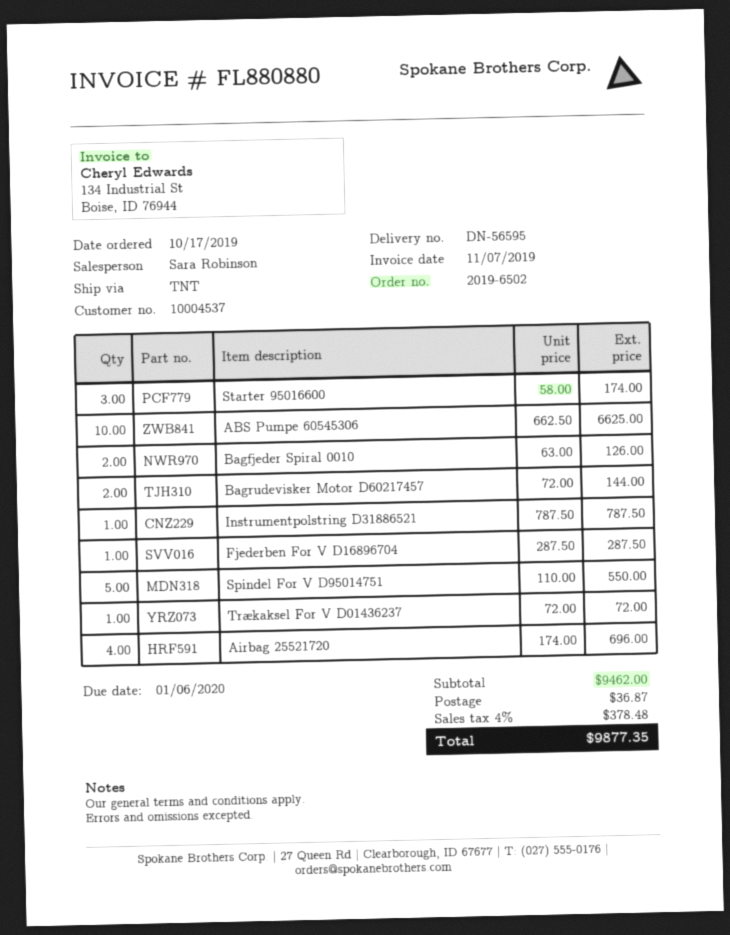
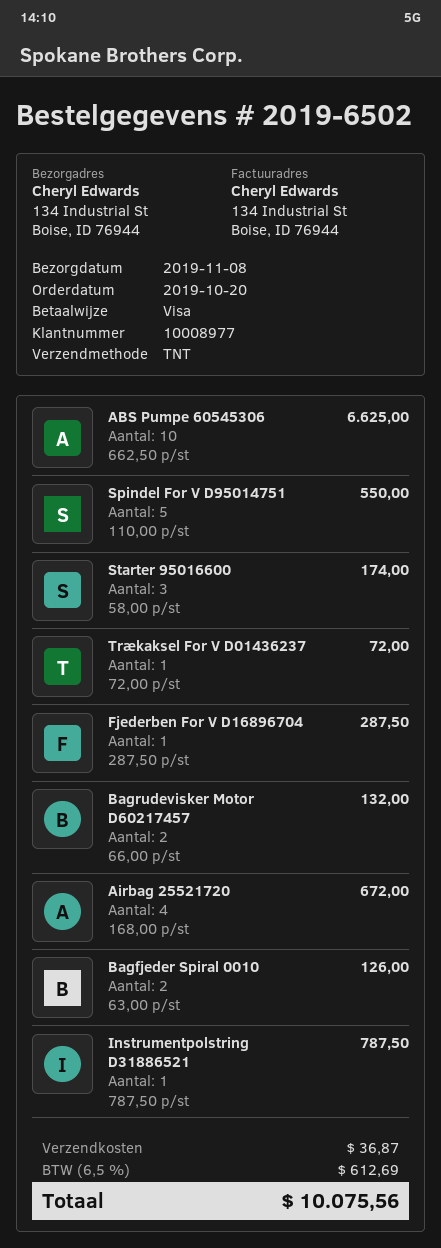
order date: 2019-10-17 -> 2019-10-20
customer number: 10004537 -> 10008977
Bagrudevisker Motor D60217457: 2 x 72.00 = 144.00 -> 2 x 66.00 = 132.00
Airbag 25521720: 4 x 174.00 = 696.00 -> 4 x 168.00 = 672.00
tax: 4% = 378.48 -> 6.5% = 612.69
total: 9877.35 -> 10075.56

